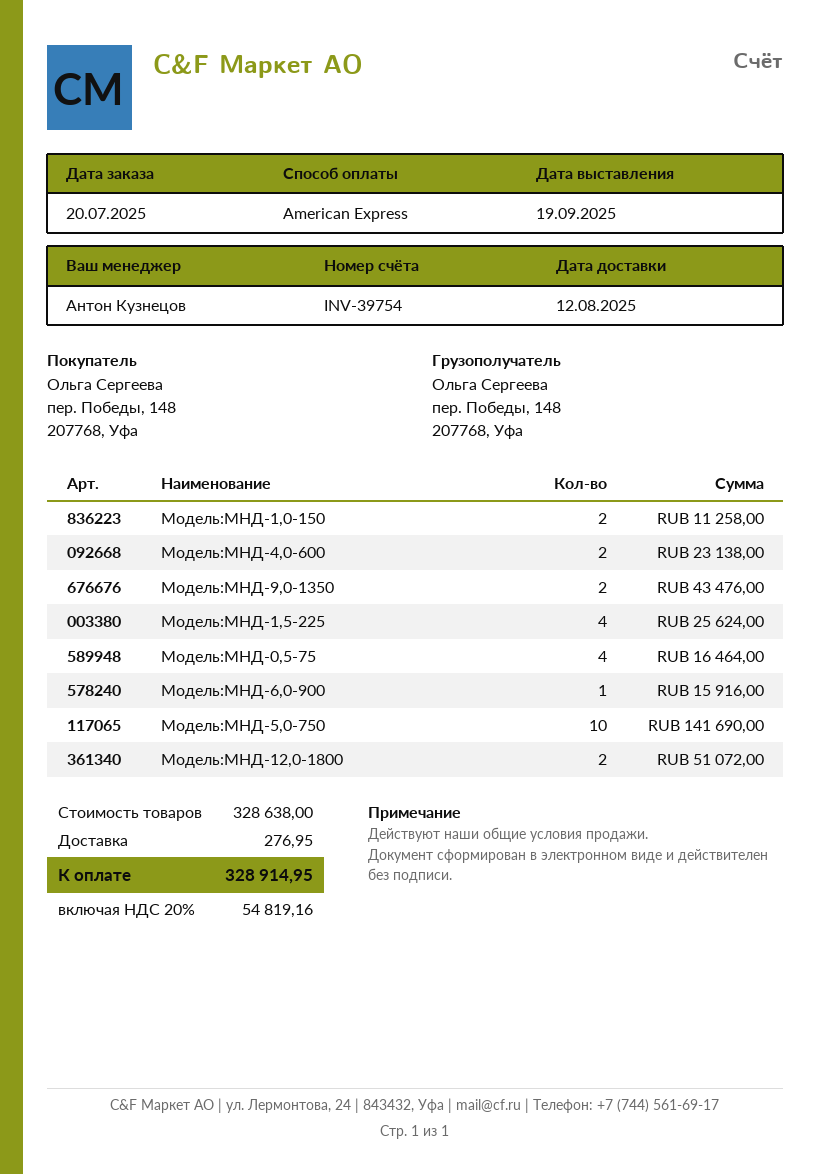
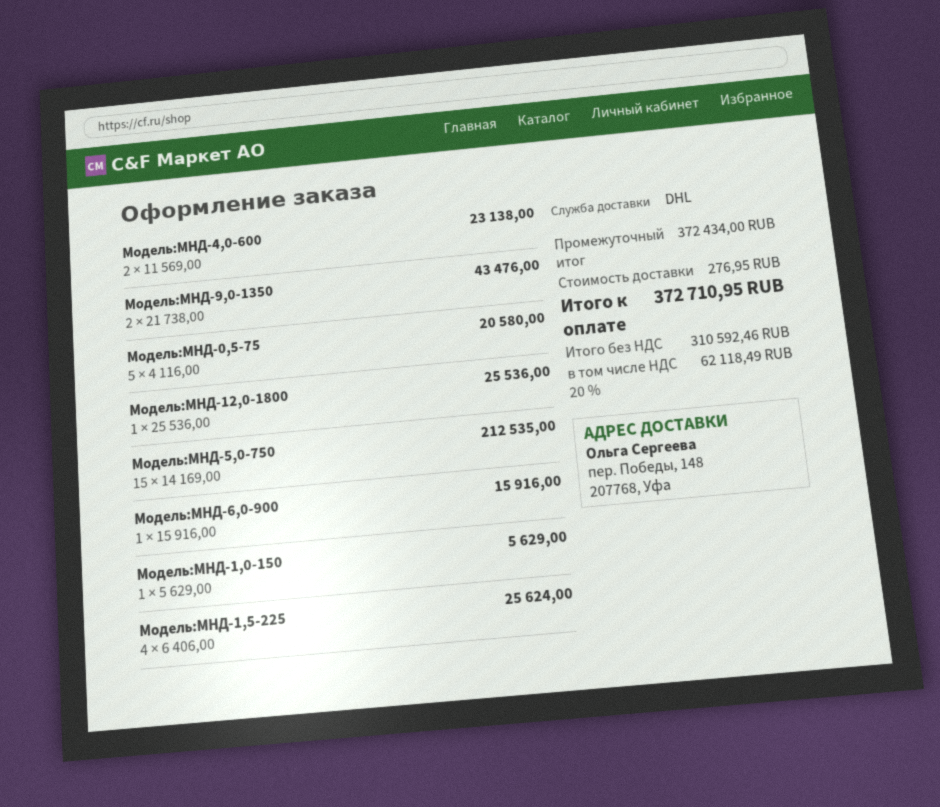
Модель:МНД-1,0-150: 2 for 11258.00 -> 1 for 5629.00
Модель:МНД-0,5-75: 4 for 16464.00 -> 5 for 20580.00
Модель:МНД-5,0-750: 10 for 141690.00 -> 15 for 212535.00
Модель:МНД-12,0-1800: 2 for 51072.00 -> 1 for 25536.00
subtotal: 328638.00 -> 372434.00
tax: 20% = 54819.16 -> 20% = 62118.49
total: 328914.95 -> 372710.95

